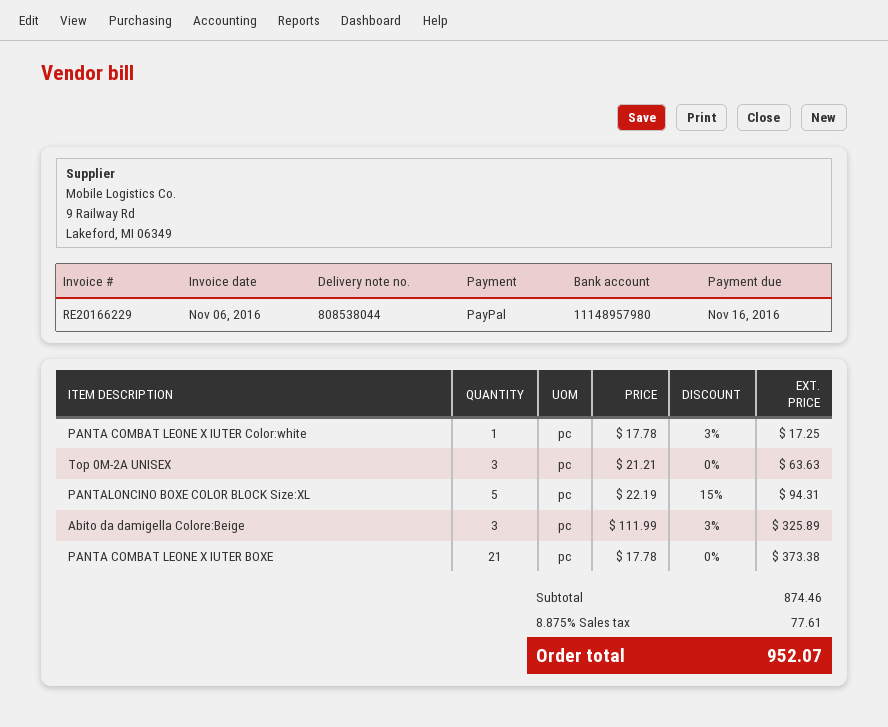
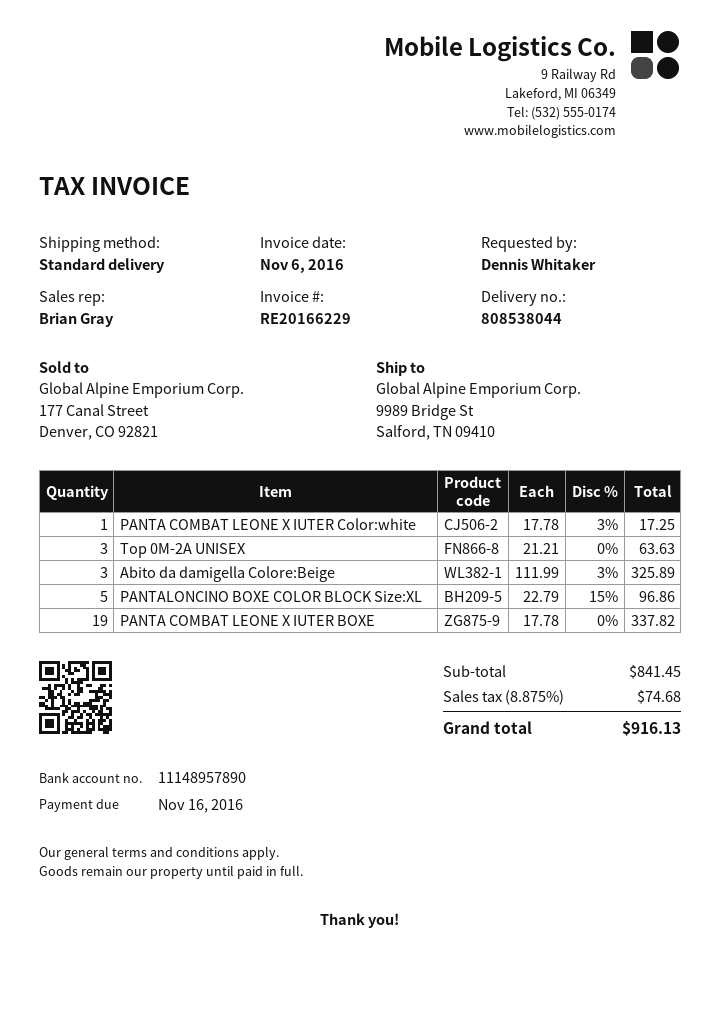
bank account: 11148957980 -> 11148957890
PANTALONCINO BOXE COLOR BLOCK Size:XL: 5 x 22.19 - 15% = 94.31 -> 5 x 22.79 - 15% = 96.86
PANTA COMBAT LEONE X IUTER BOXE: 21 x 17.78 = 373.38 -> 19 x 17.78 = 337.82
subtotal: 874.46 -> 841.45
tax: 8.875% = 77.61 -> 8.875% = 74.68
total: 952.07 -> 916.13

